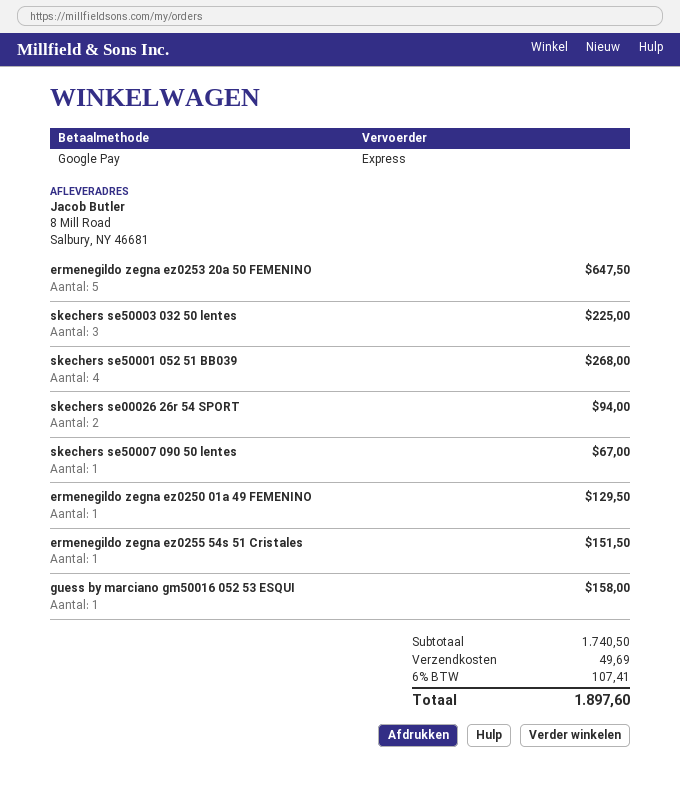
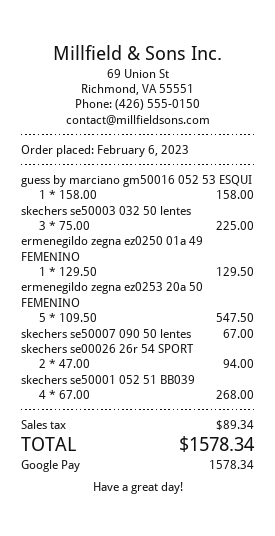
ermenegildo zegna ez0253 20a 50 FEMENINO: 5 for 647.50 -> 5 for 547.50
ermenegildo zegna ez0255 54s 51 Cristales: 1 for 151.50 -> none
shipping: 49.69 -> none
tax: 107.41 -> 89.34
total: 1897.60 -> 1578.34

